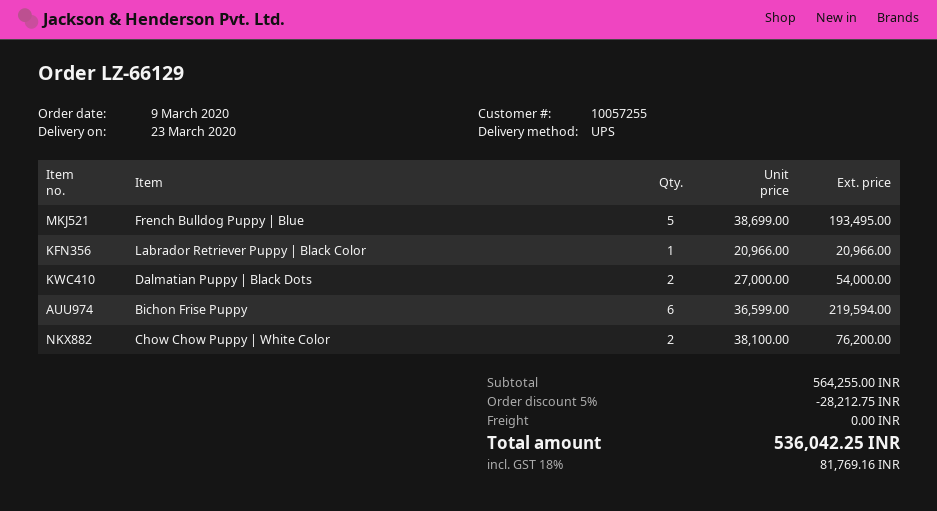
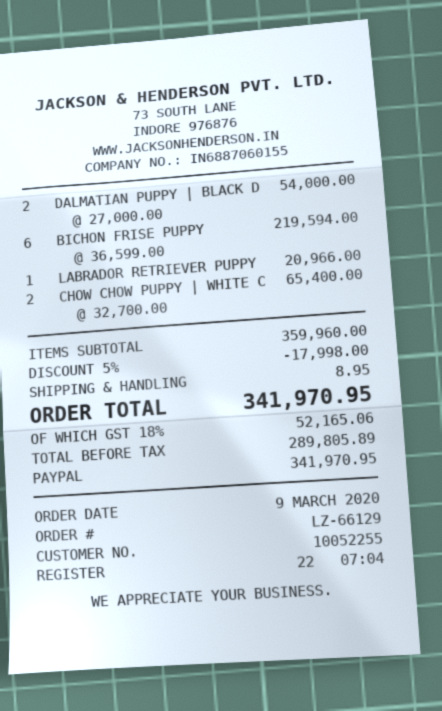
customer number: 10057255 -> 10052255
French Bulldog Puppy | Blue: 5 x 38699.00 = 193495.00 -> none
Chow Chow Puppy | White Color: 2 x 38100.00 = 76200.00 -> 2 x 32700.00 = 65400.00
subtotal: 564255.00 -> 359960.00
discount: 5% = 28212.75 -> 5% = 17998.00
shipping: 0.00 -> 8.95
tax: 18% = 81769.16 -> 18% = 52165.06
total: 536042.25 -> 341970.95

